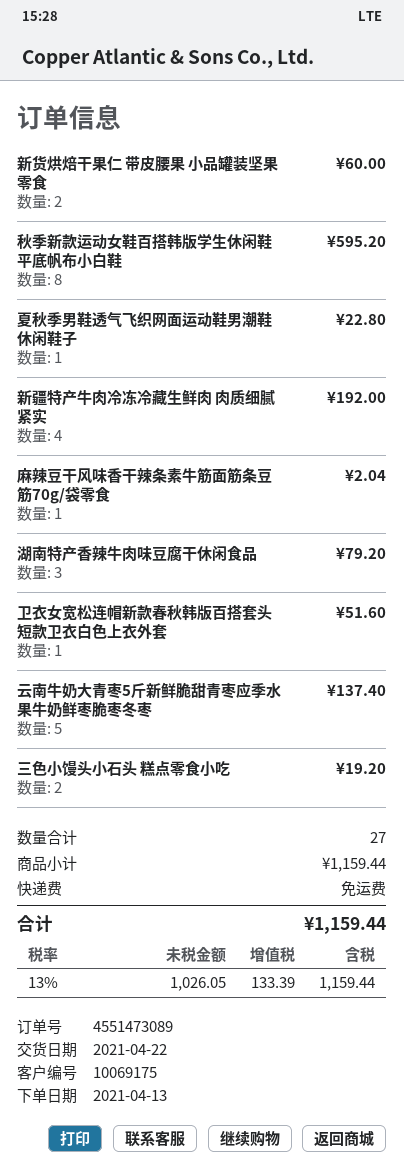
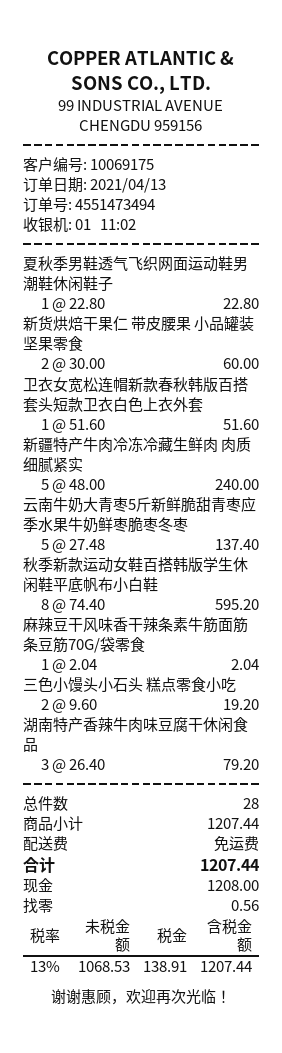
order number: 4551473089 -> 4551473494
新疆特产牛肉冷冻冷藏生鲜肉 肉质细腻紧实: 4 for 192.00 -> 5 for 240.00
total quantity: 27 -> 28
subtotal: 1159.44 -> 1207.44
net: 1026.05 -> 1068.53
tax: 13% = 133.39 -> 13% = 138.91
total: 1159.44 -> 1207.44

